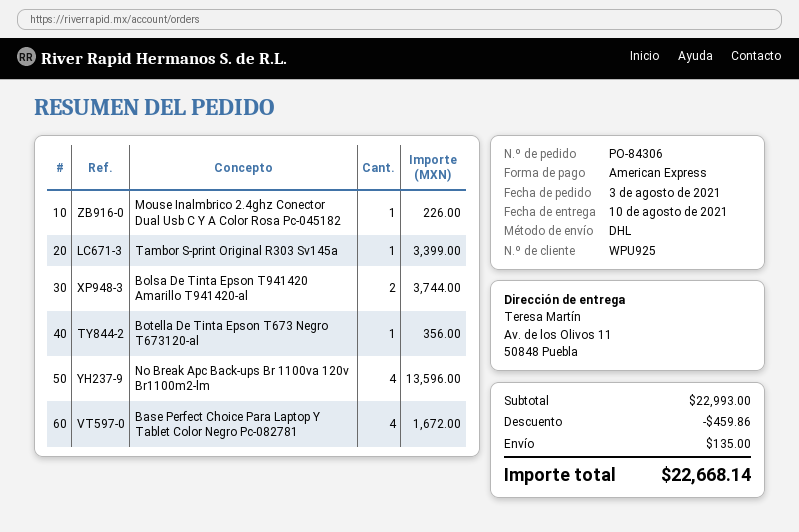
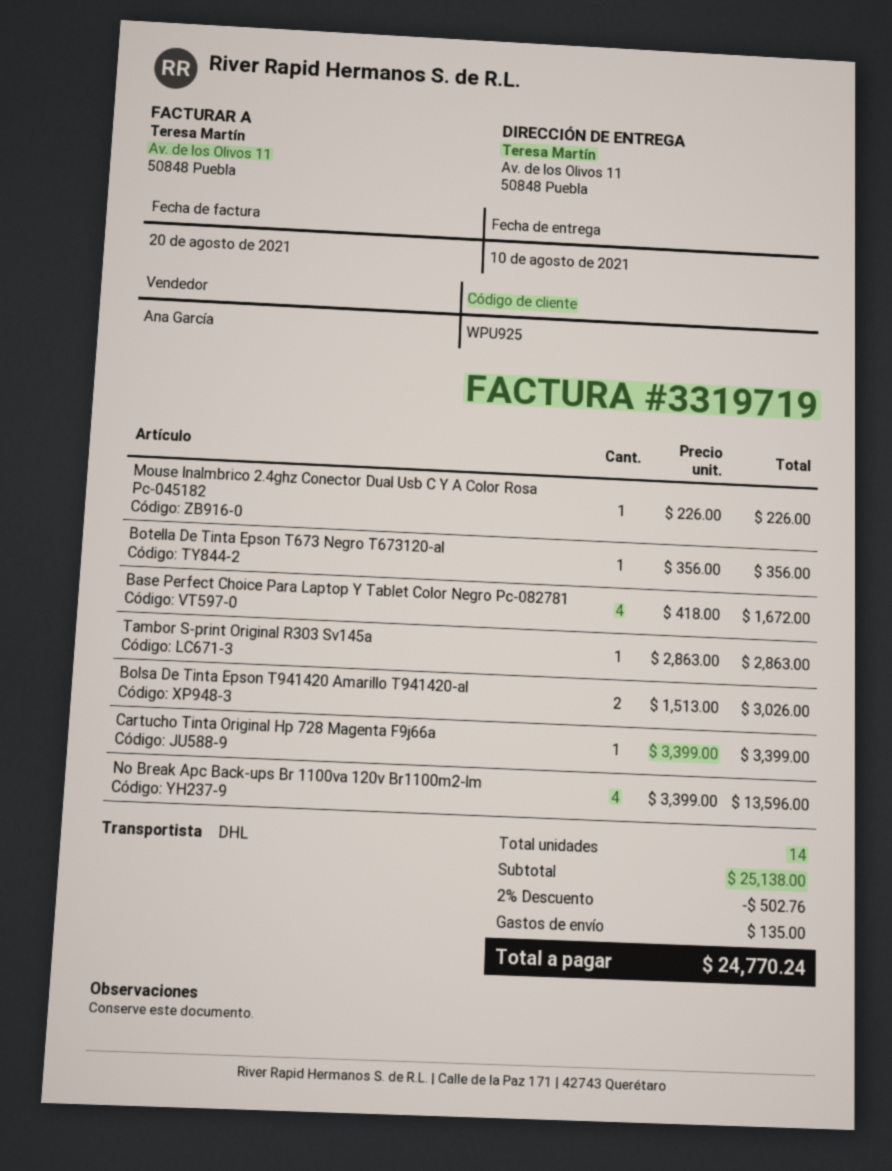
Tambor S-print Original R303 Sv145a: 1 for 3399.00 -> 1 for 2863.00
Bolsa De Tinta Epson T941420 Amarillo T941420-al: 2 for 3744.00 -> 2 for 3026.00
Cartucho Tinta Original Hp 728 Magenta F9j66a: none -> 1 for 3399.00
subtotal: 22993.00 -> 25138.00
discount: 459.86 -> 502.76
total: 22668.14 -> 24770.24

